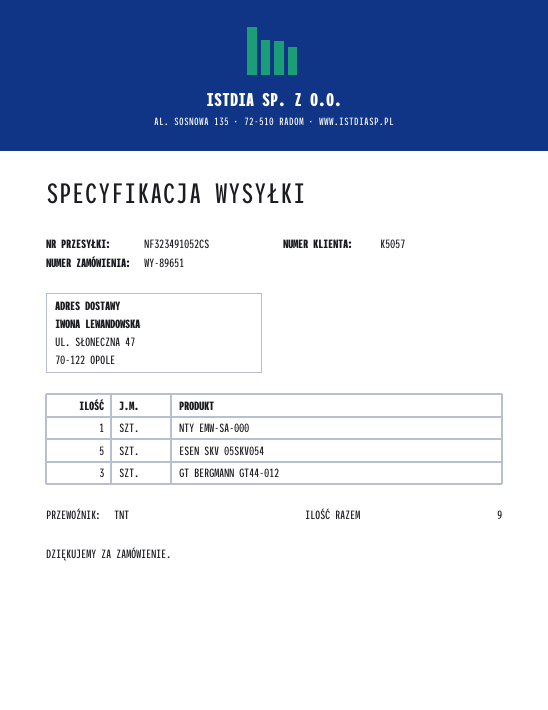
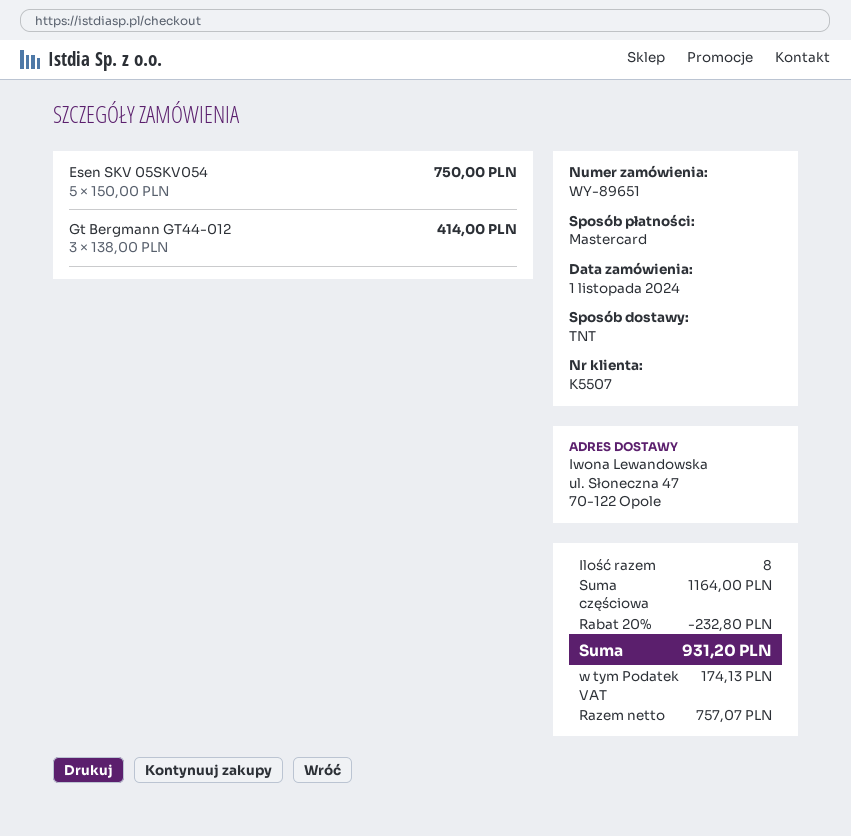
customer number: K5057 -> K5507
NTY EMW-SA-000: 1 -> none
total quantity: 9 -> 8

